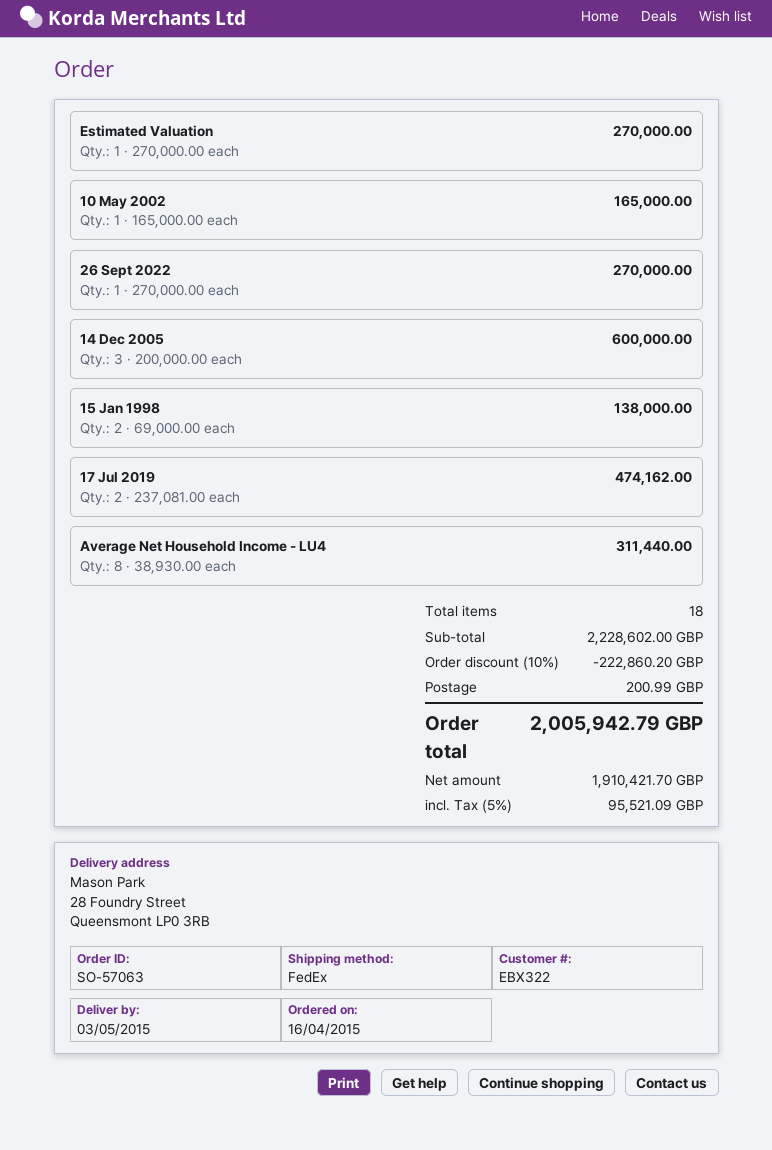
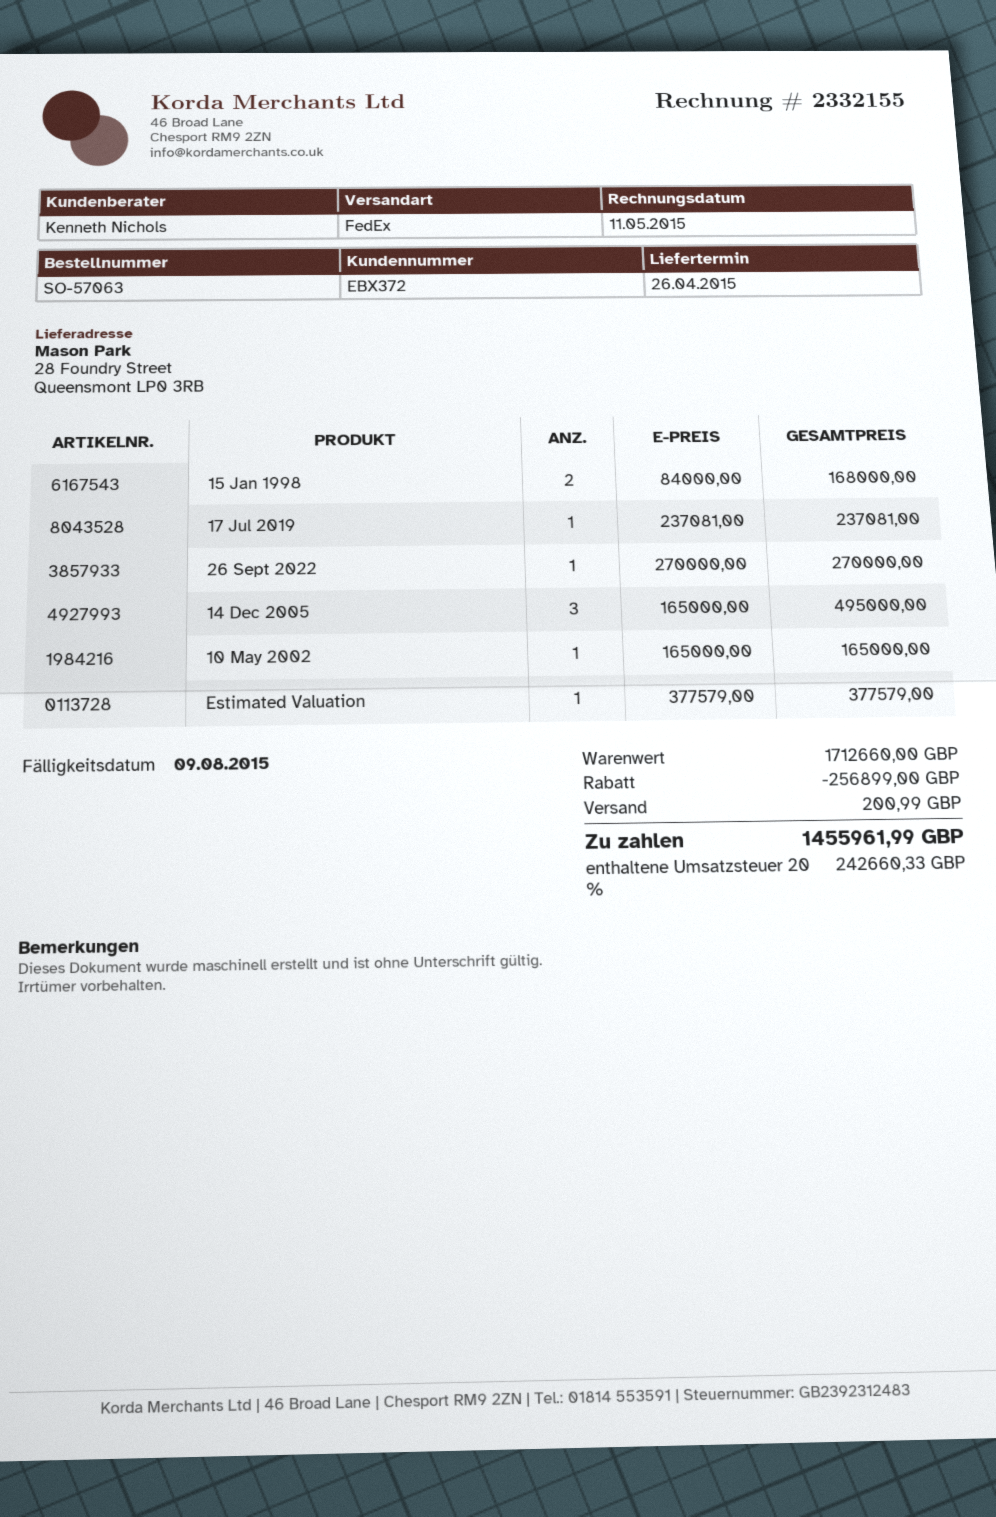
delivery date: 2015-05-03 -> 2015-04-26
customer number: EBX322 -> EBX372
Estimated Valuation: 1 x 270000.00 = 270000.00 -> 1 x 377579.00 = 377579.00
14 Dec 2005: 3 x 200000.00 = 600000.00 -> 3 x 165000.00 = 495000.00
15 Jan 1998: 2 x 69000.00 = 138000.00 -> 2 x 84000.00 = 168000.00
17 Jul 2019: 2 x 237081.00 = 474162.00 -> 1 x 237081.00 = 237081.00
Average Net Household Income - LU4: 8 x 38930.00 = 311440.00 -> none
subtotal: 2228602.00 -> 1712660.00
discount: 222860.20 -> 256899.00
tax: 5% = 95521.09 -> 20% = 242660.33
total: 2005942.79 -> 1455961.99

